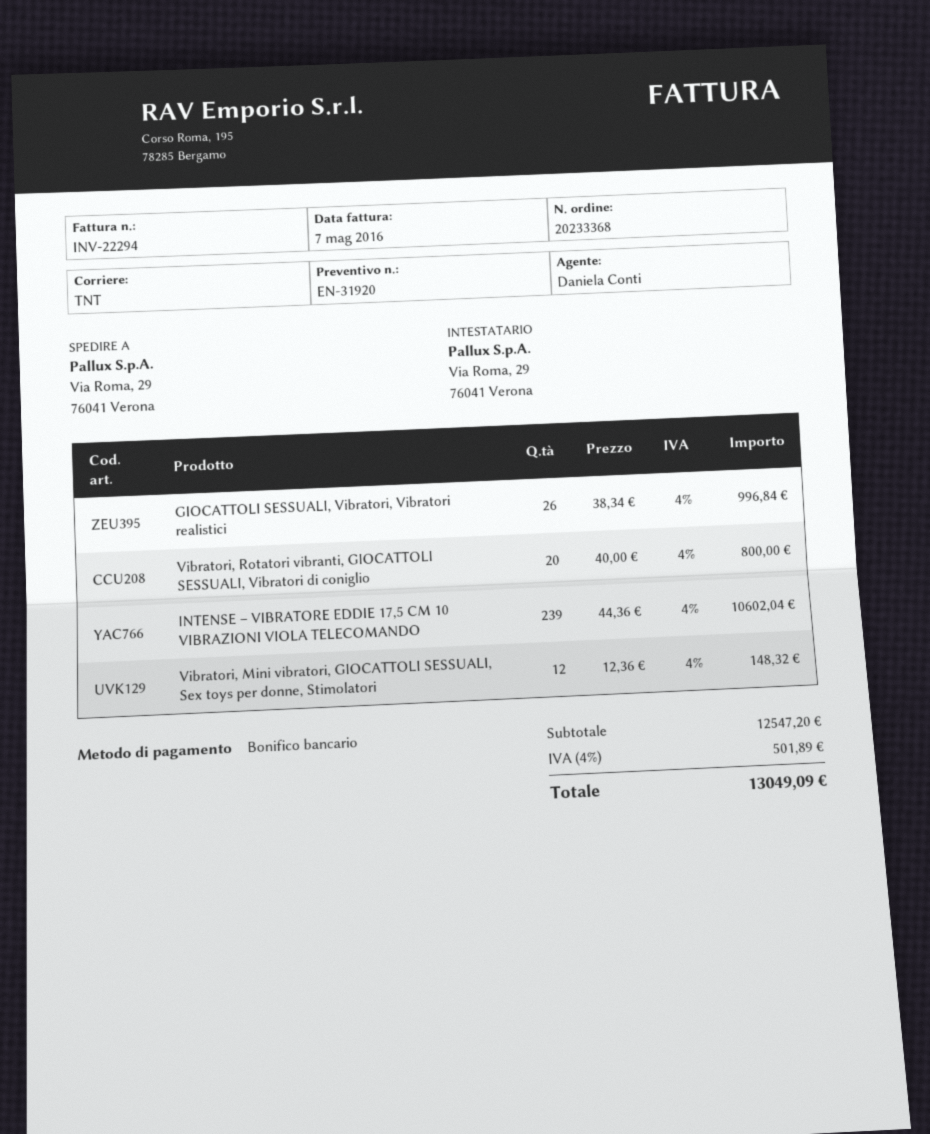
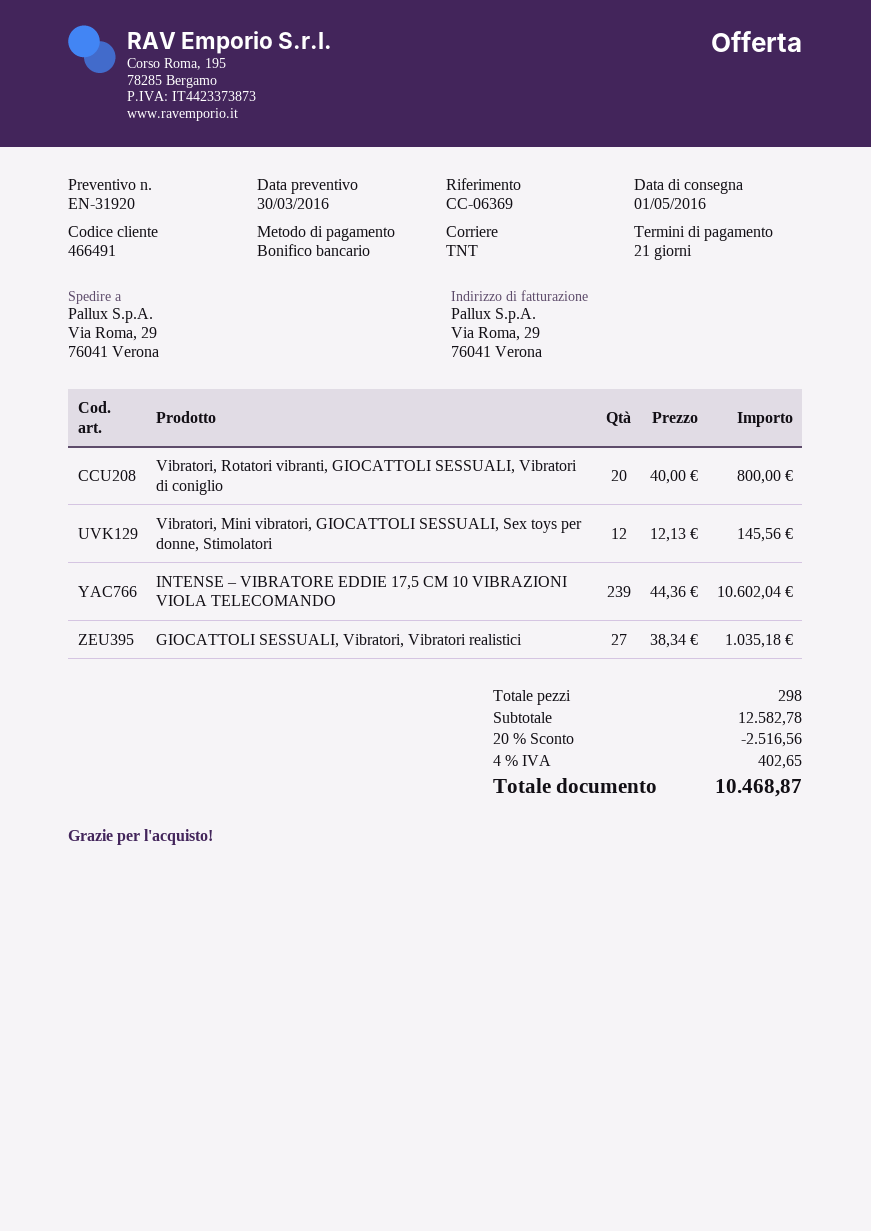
GIOCATTOLI SESSUALI, Vibratori, Vibratori realistici: 26 x 38.34 = 996.84 -> 27 x 38.34 = 1035.18
Vibratori, Mini vibratori, GIOCATTOLI SESSUALI, Sex toys per donne, Stimolatori: 12 x 12.36 = 148.32 -> 12 x 12.13 = 145.56
subtotal: 12547.20 -> 12582.78
discount: none -> 20% = 2516.56
tax: 4% = 501.89 -> 4% = 402.65
total: 13049.09 -> 10468.87

